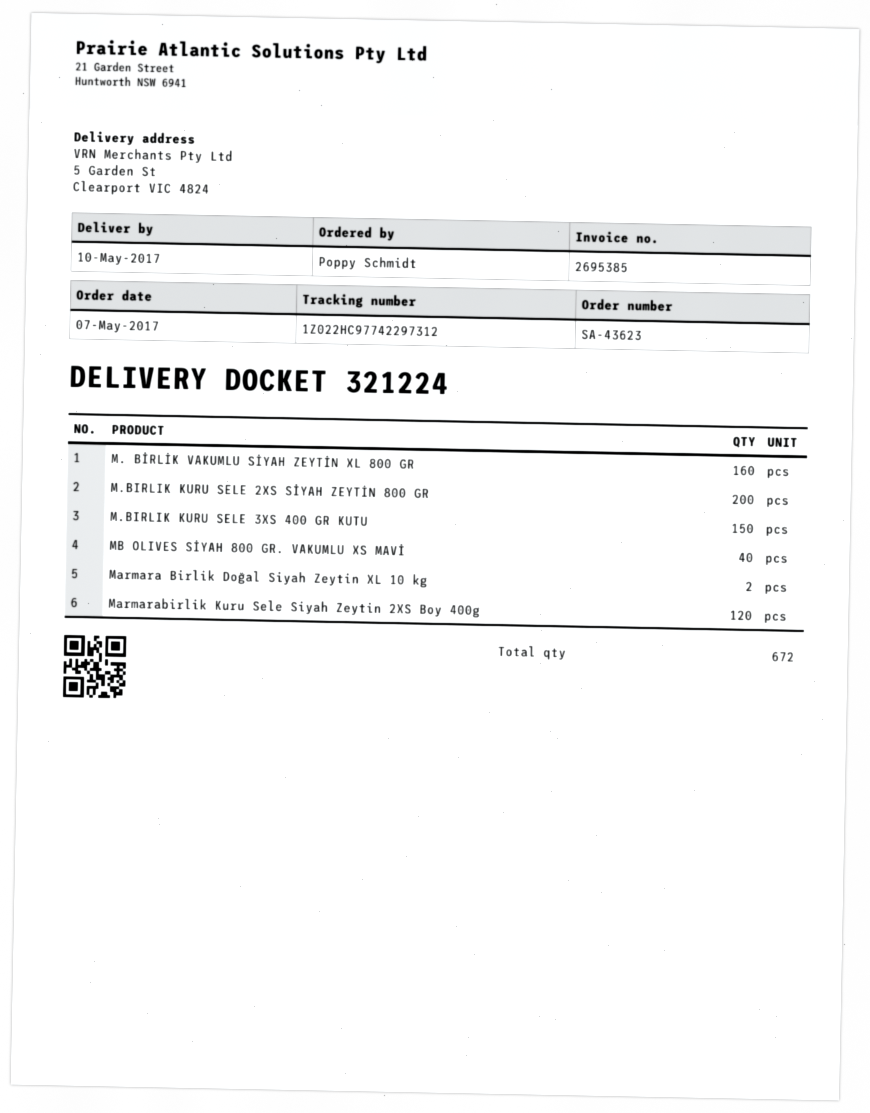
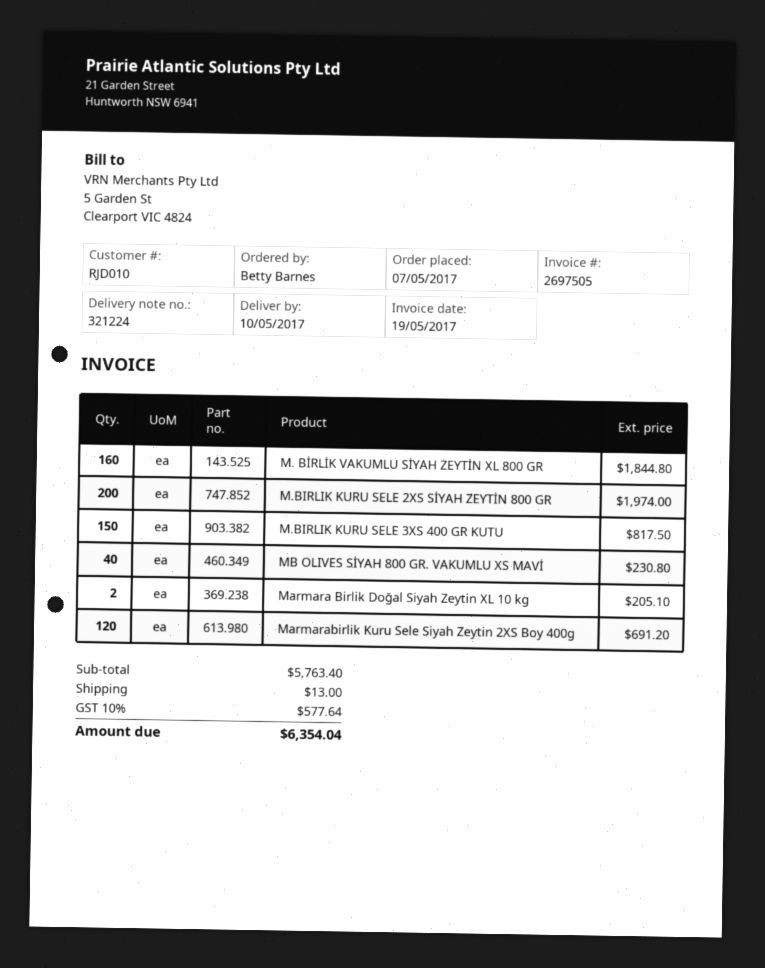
invoice number: 2695385 -> 2697505
ordered by: Poppy Schmidt -> Betty Barnes

